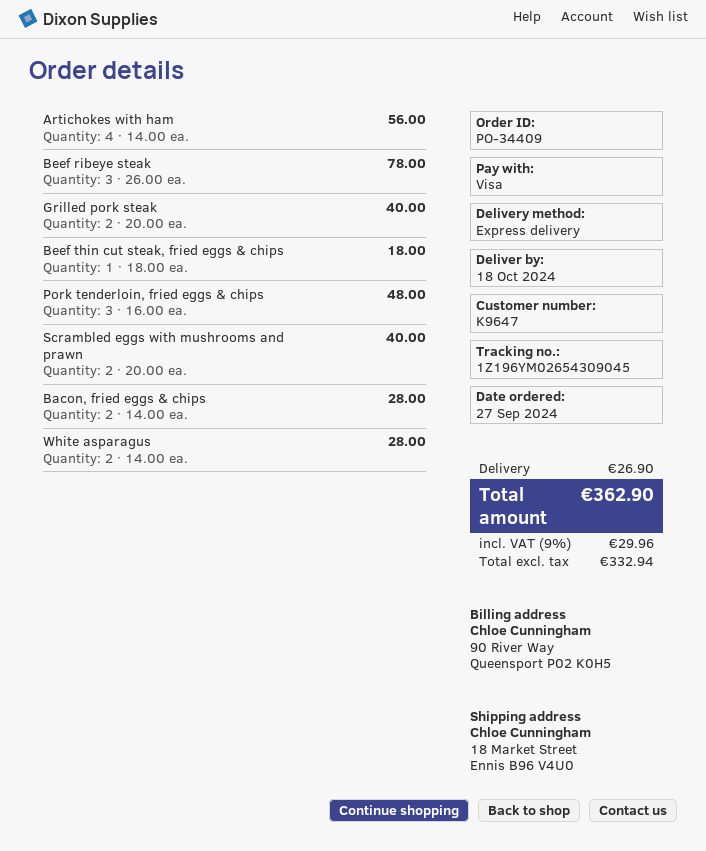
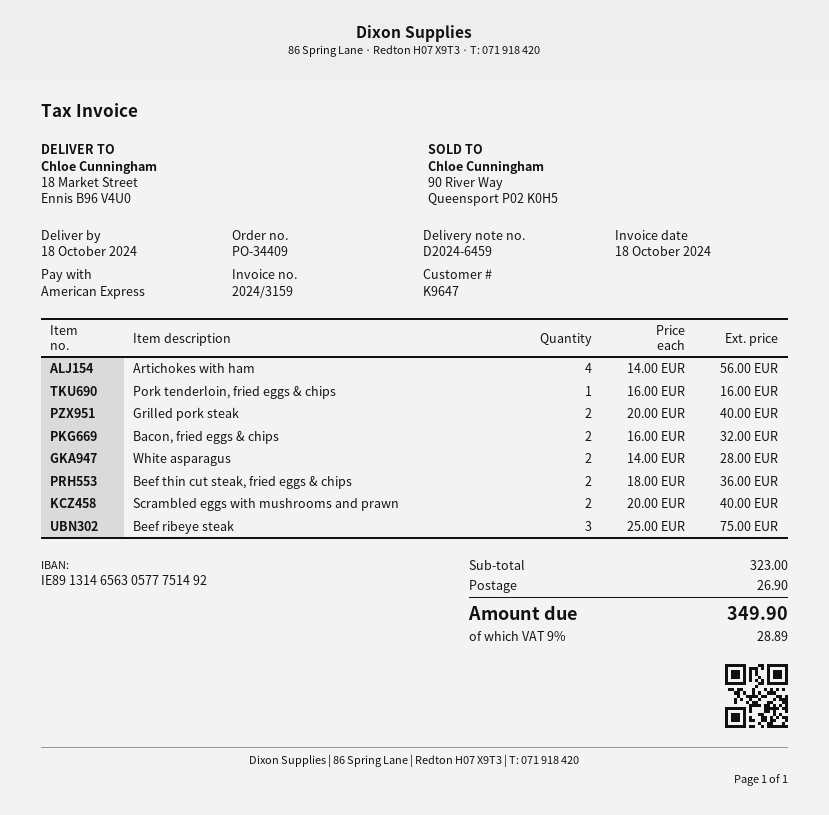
payment method: Visa -> American Express
Beef ribeye steak: 3 x 26.00 = 78.00 -> 3 x 25.00 = 75.00
Beef thin cut steak, fried eggs & chips: 1 x 18.00 = 18.00 -> 2 x 18.00 = 36.00
Pork tenderloin, fried eggs & chips: 3 x 16.00 = 48.00 -> 1 x 16.00 = 16.00
Bacon, fried eggs & chips: 2 x 14.00 = 28.00 -> 2 x 16.00 = 32.00
tax: 9% = 29.96 -> 9% = 28.89
total: 362.90 -> 349.90

